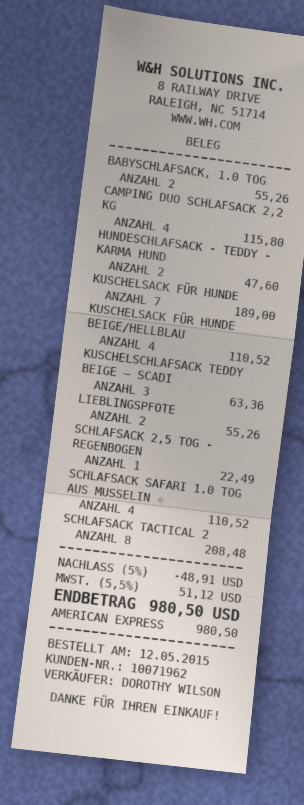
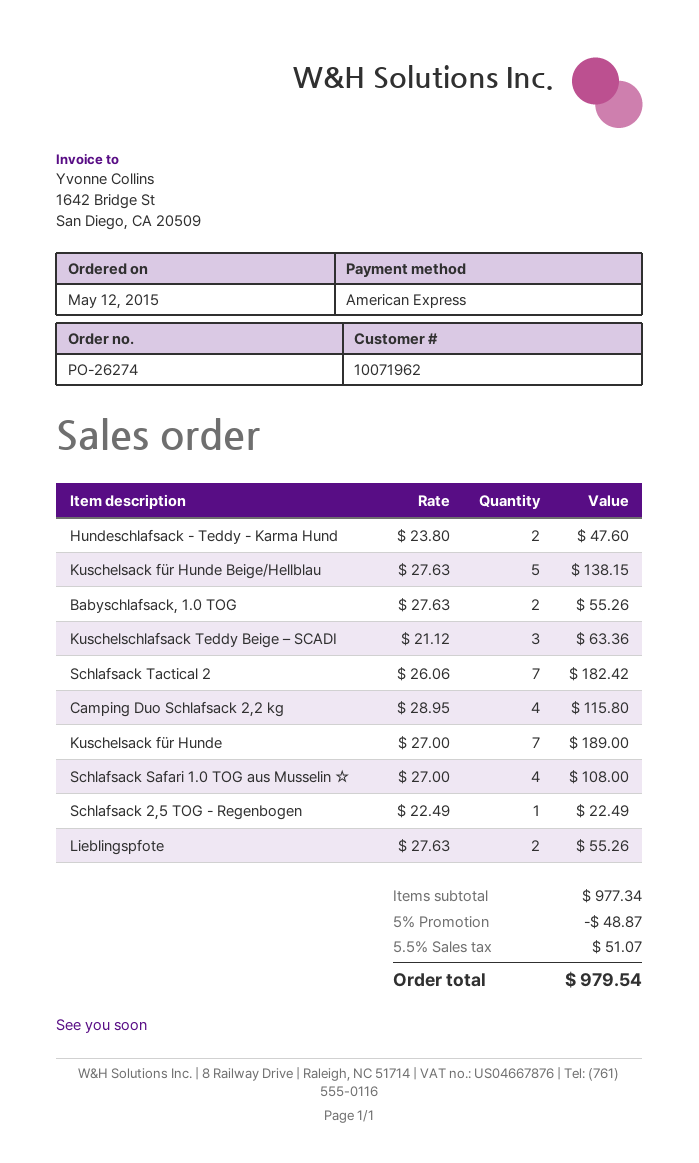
KUSCHELSACK FÜR HUNDE BEIGE/HELLBLAU: 4 for 110.52 -> 5 for 138.15
SCHLAFSACK SAFARI 1.0 TOG AUS MUSSELIN ☆: 4 for 110.52 -> 4 for 108.00
SCHLAFSACK TACTICAL 2: 8 for 208.48 -> 7 for 182.42
discount: 5% = 48.91 -> 5% = 48.87
tax: 5.5% = 51.12 -> 5.5% = 51.07
total: 980.50 -> 979.54

